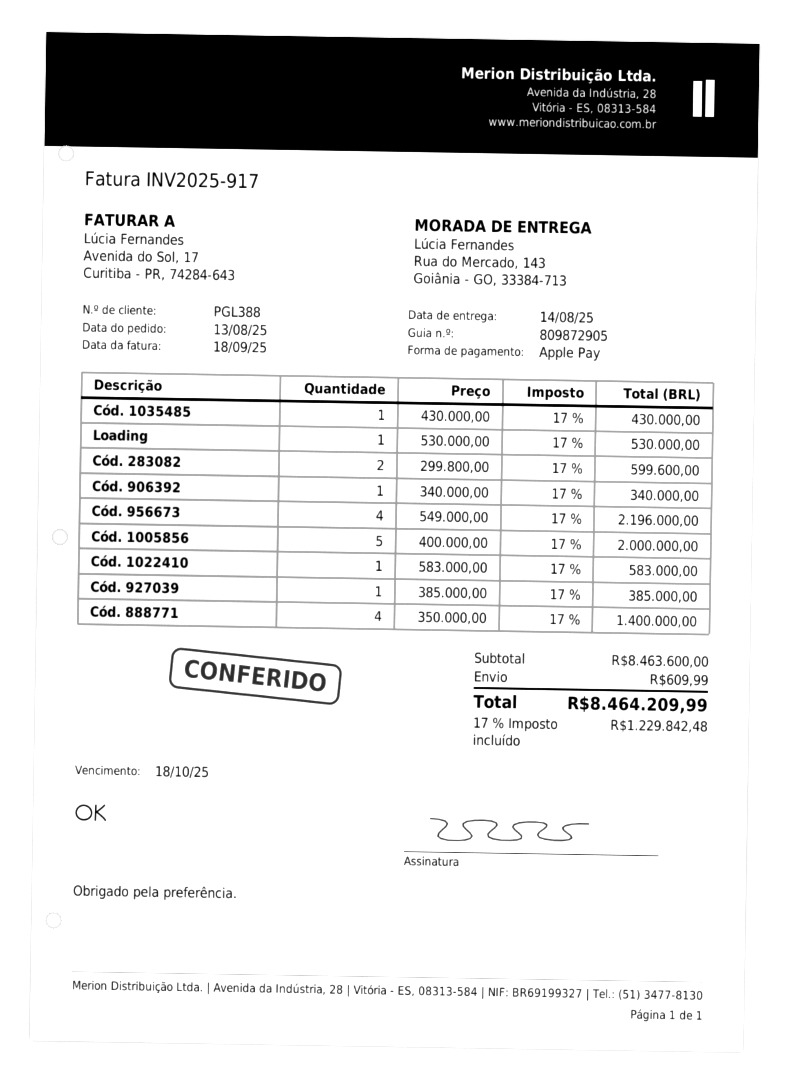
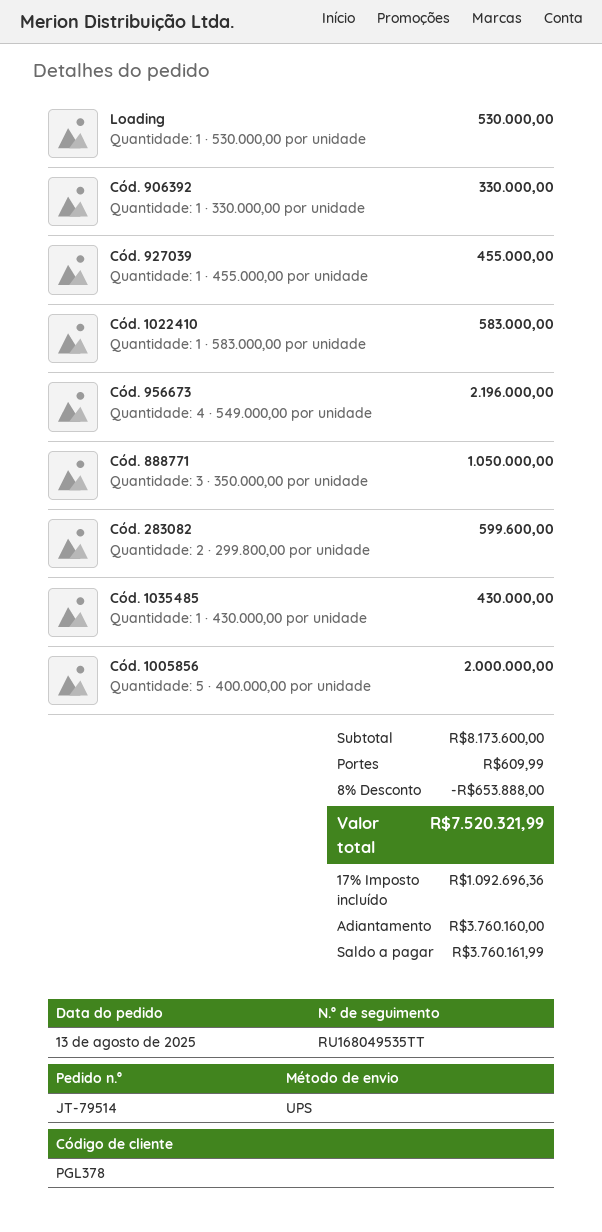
customer number: PGL388 -> PGL378
Cód. 906392: 1 x 340000.00 = 340000.00 -> 1 x 330000.00 = 330000.00
Cód. 927039: 1 x 385000.00 = 385000.00 -> 1 x 455000.00 = 455000.00
Cód. 888771: 4 x 350000.00 = 1400000.00 -> 3 x 350000.00 = 1050000.00
subtotal: 8463600.00 -> 8173600.00
discount: none -> 8% = 653888.00
tax: 17% = 1229842.48 -> 17% = 1092696.36
total: 8464209.99 -> 7520321.99

